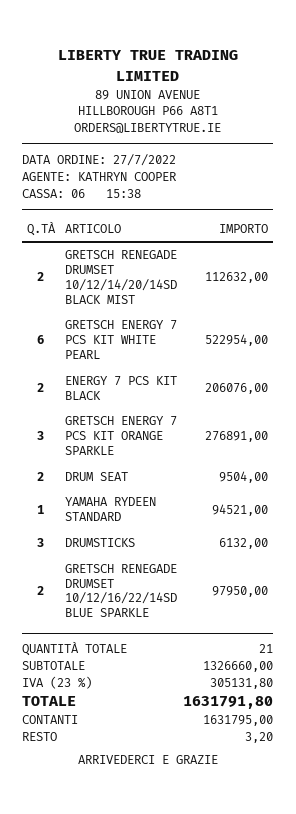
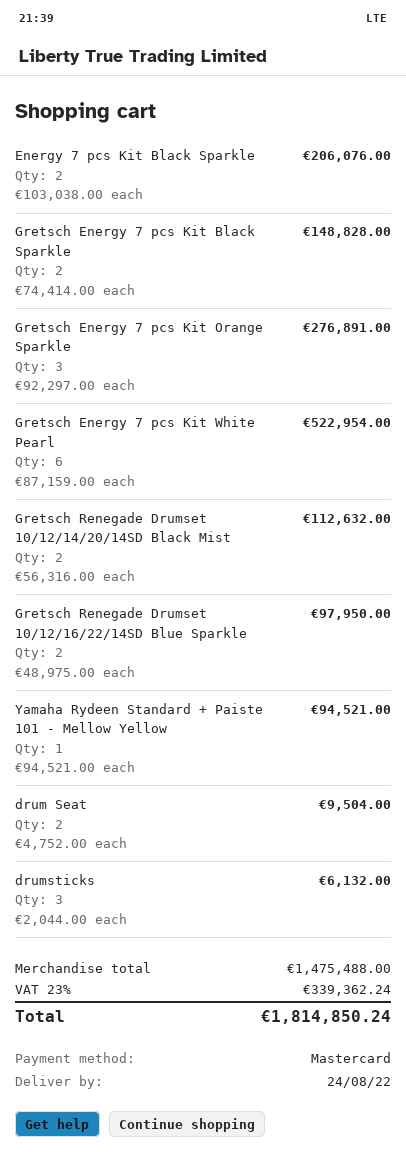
payment method: cash -> Mastercard
Gretsch Energy 7 pcs Kit Black Sparkle: none -> 2 for 148828.00
subtotal: 1326660.00 -> 1475488.00
tax: 23% = 305131.80 -> 23% = 339362.24
total: 1631791.80 -> 1814850.24

